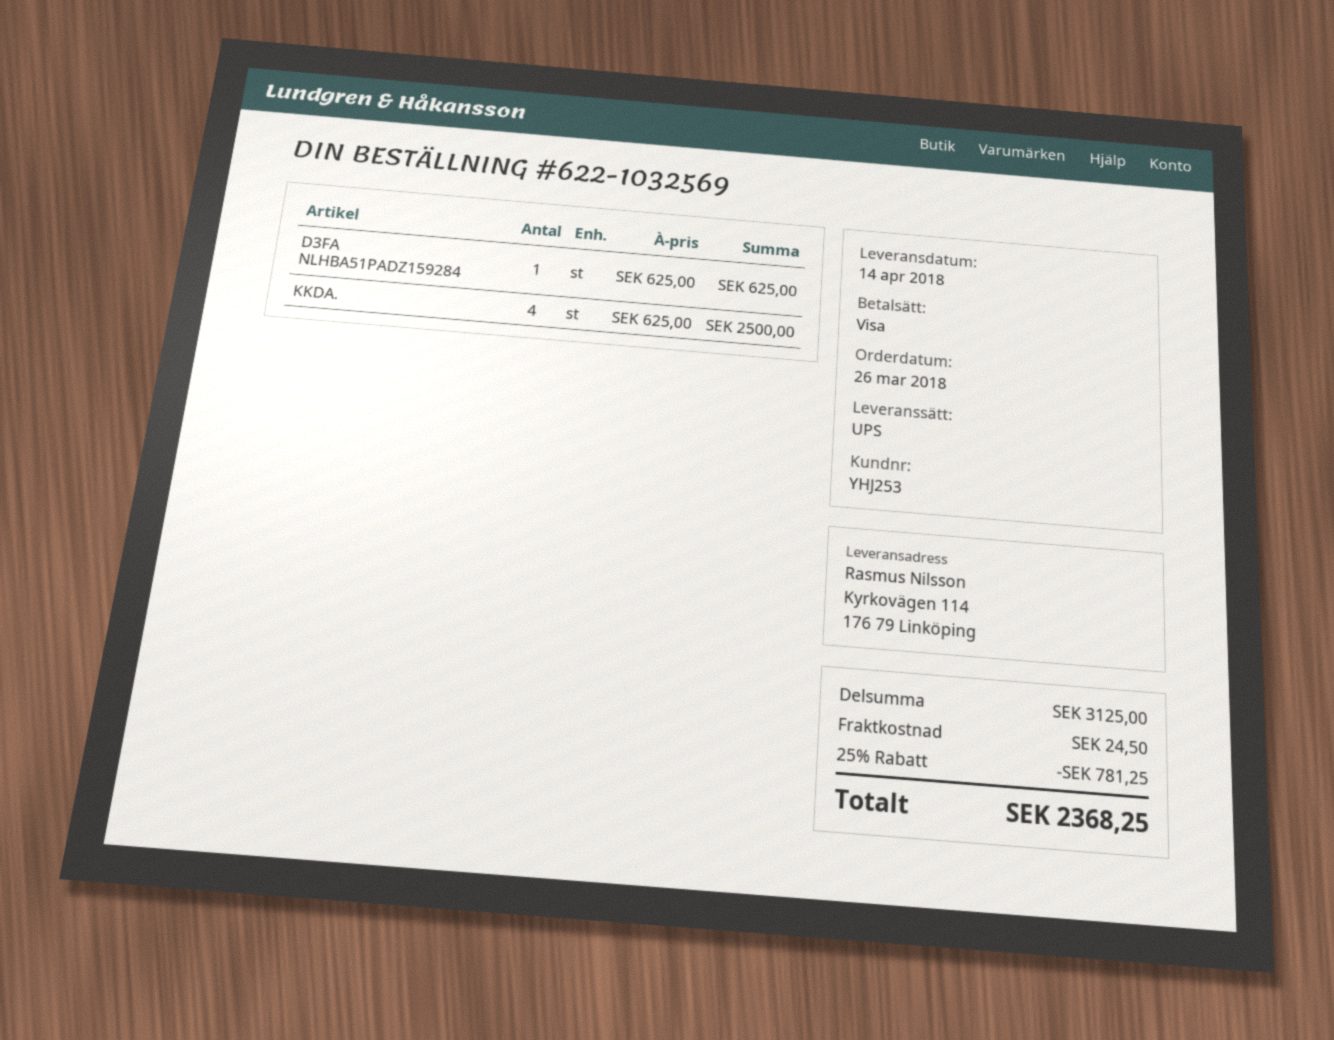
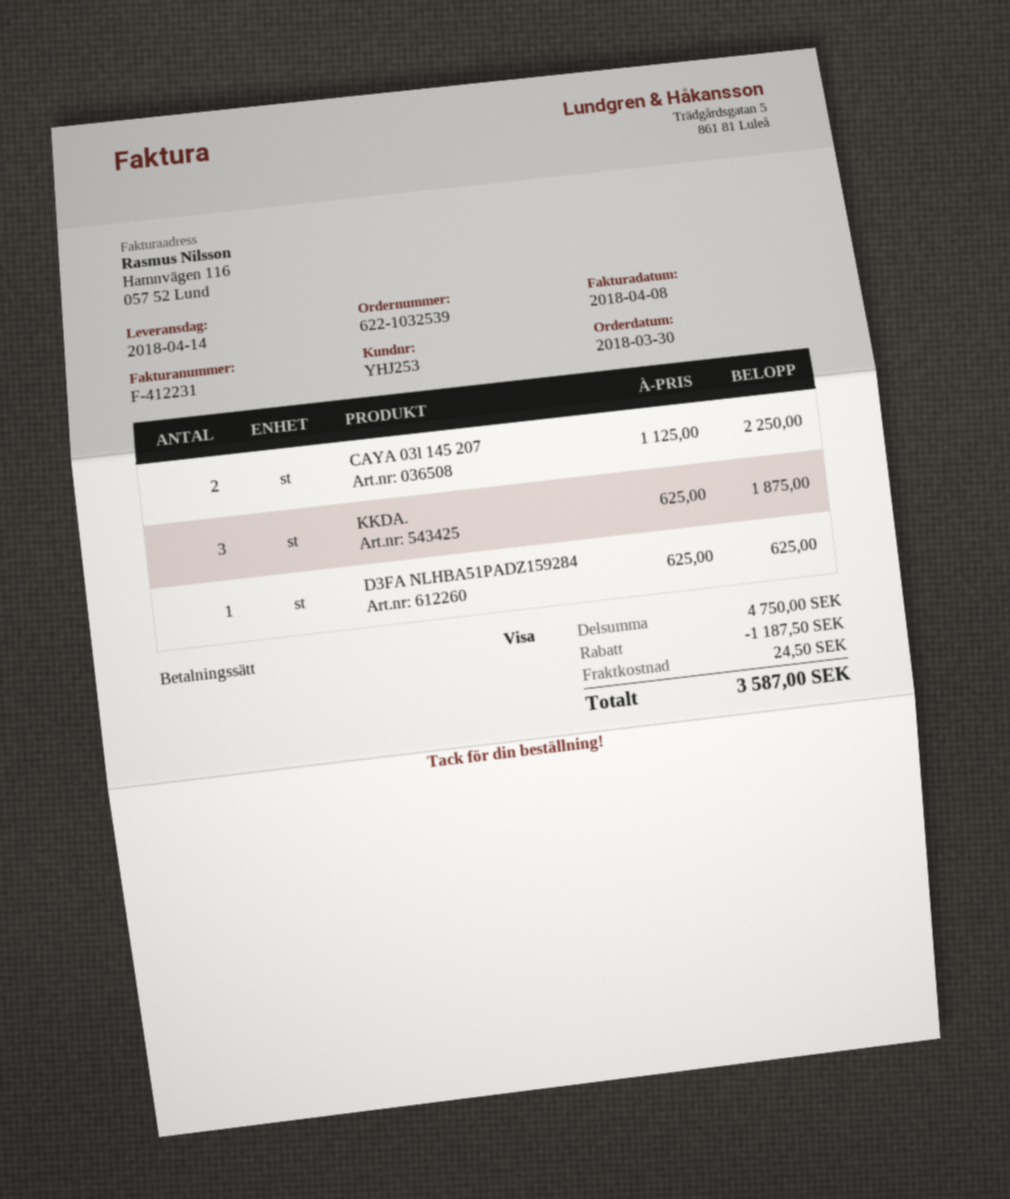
order number: 622-1032569 -> 622-1032539
order date: 2018-03-26 -> 2018-03-30
KKDA.: 4 x 625.00 = 2500.00 -> 3 x 625.00 = 1875.00
CAYA 03l 145 207: none -> 2 x 1125.00 = 2250.00
subtotal: 3125.00 -> 4750.00
discount: 781.25 -> 1187.50
total: 2368.25 -> 3587.00

